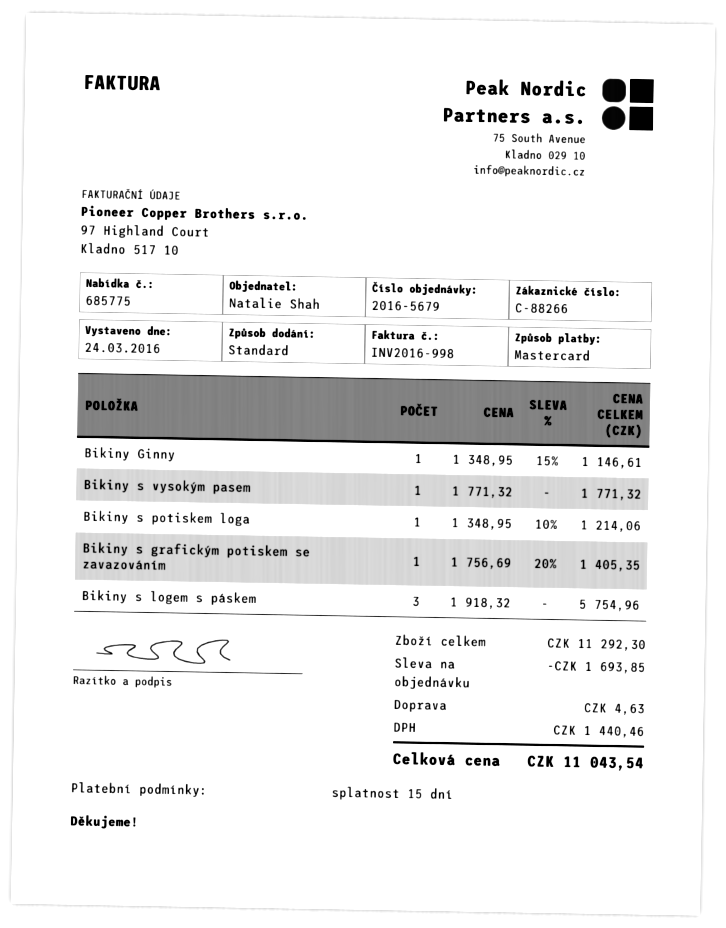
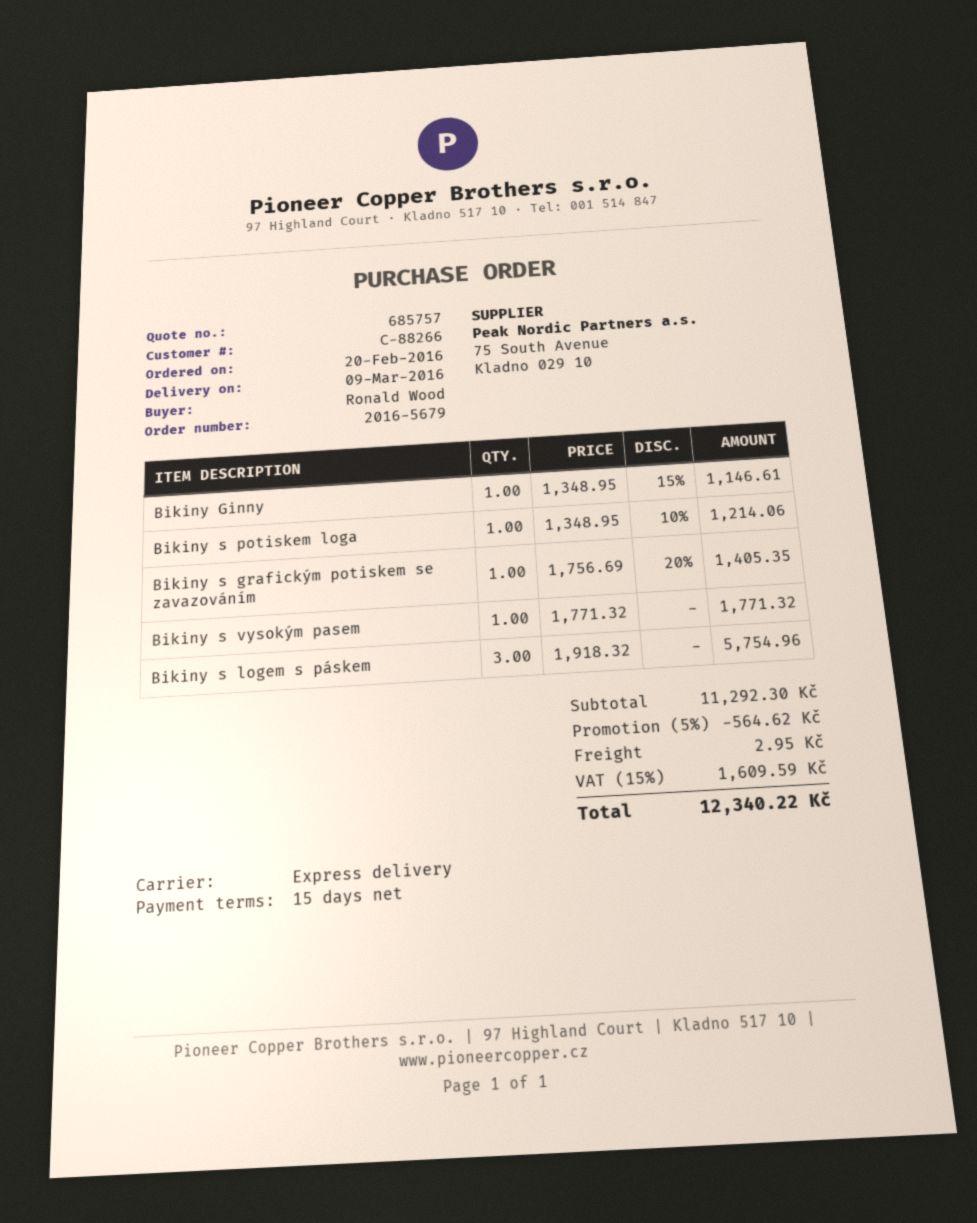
quote number: 685775 -> 685757
ordered by: Natalie Shah -> Ronald Wood
shipping method: standard -> express
discount: 1693.85 -> 564.62
shipping: 4.63 -> 2.95
tax: 1440.46 -> 1609.59
total: 11043.54 -> 12340.22

